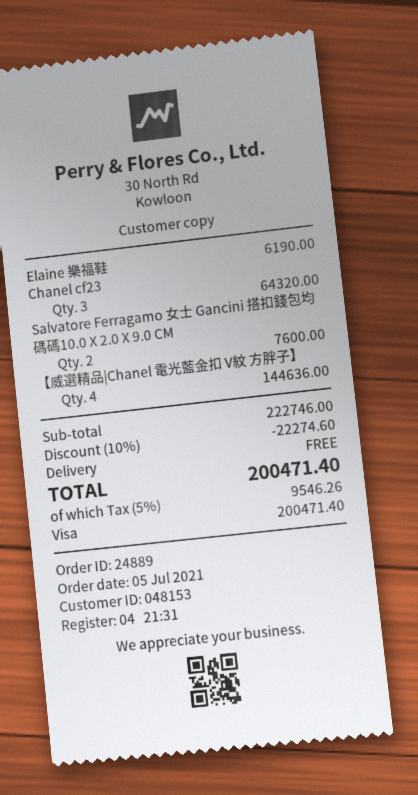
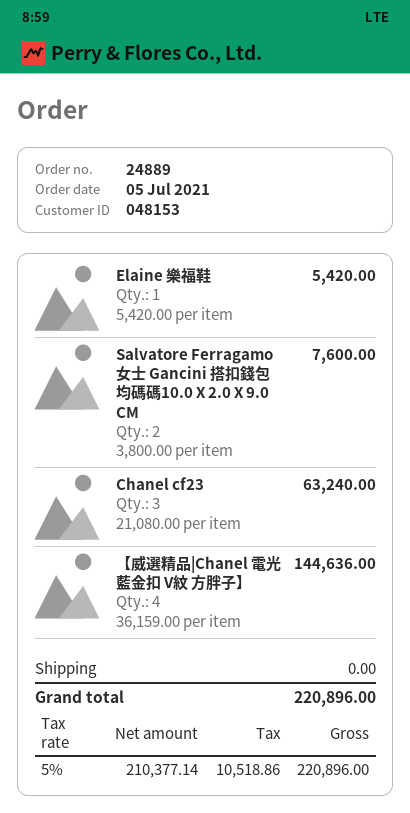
Elaine 樂福鞋: 1 for 6190.00 -> 1 for 5420.00
Chanel cf23: 3 for 64320.00 -> 3 for 63240.00
discount: 10% = 22274.60 -> none
tax: 5% = 9546.26 -> 5% = 10518.86
total: 200471.40 -> 220896.00

